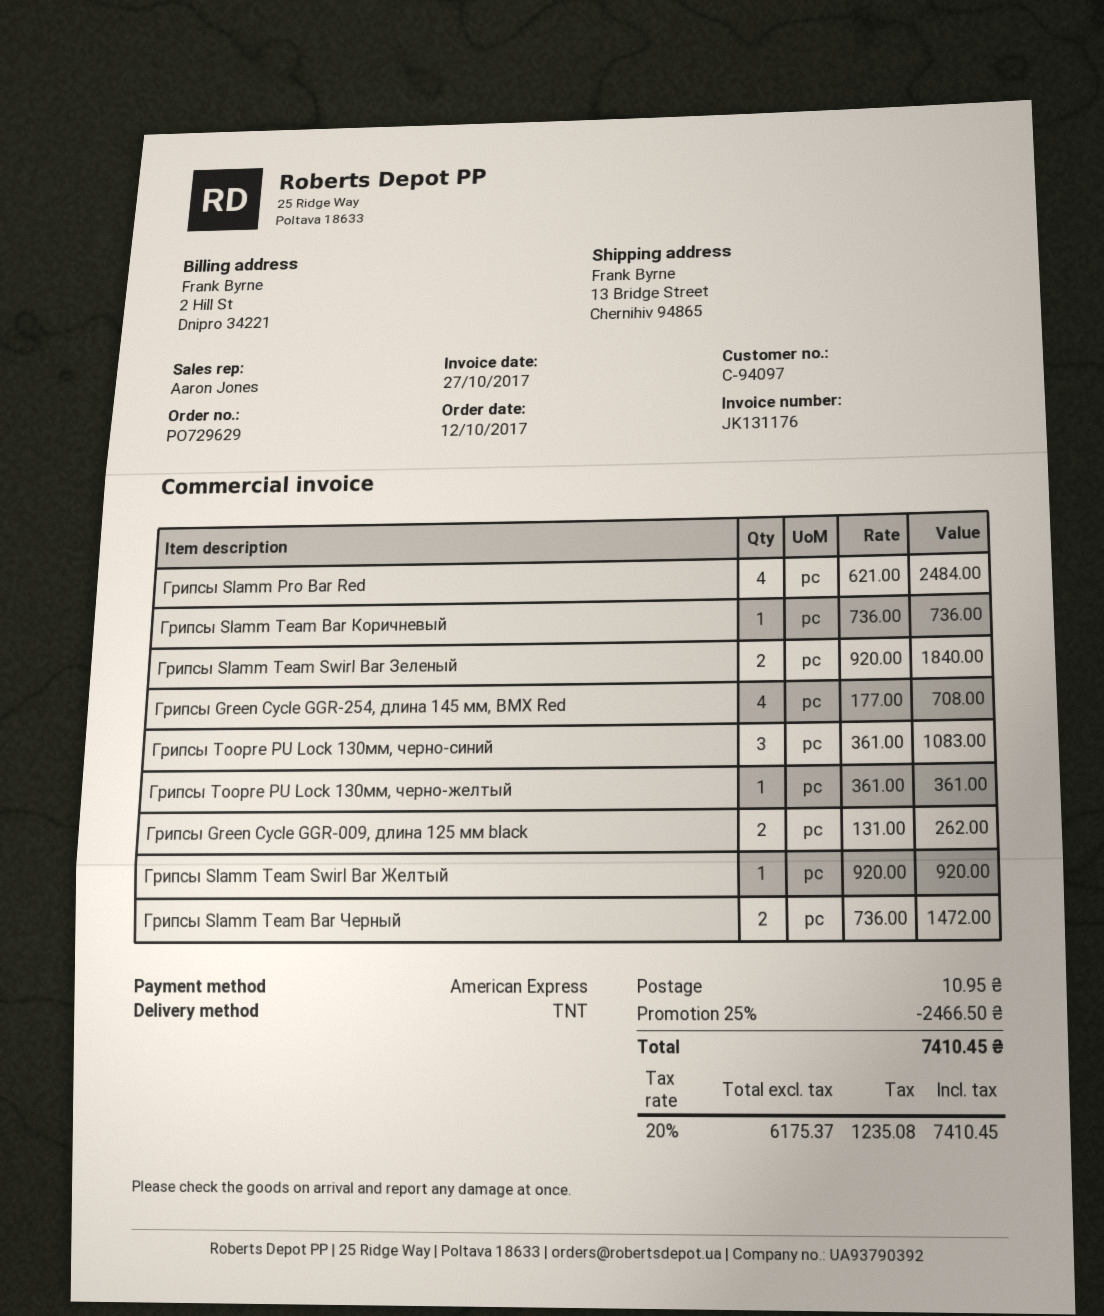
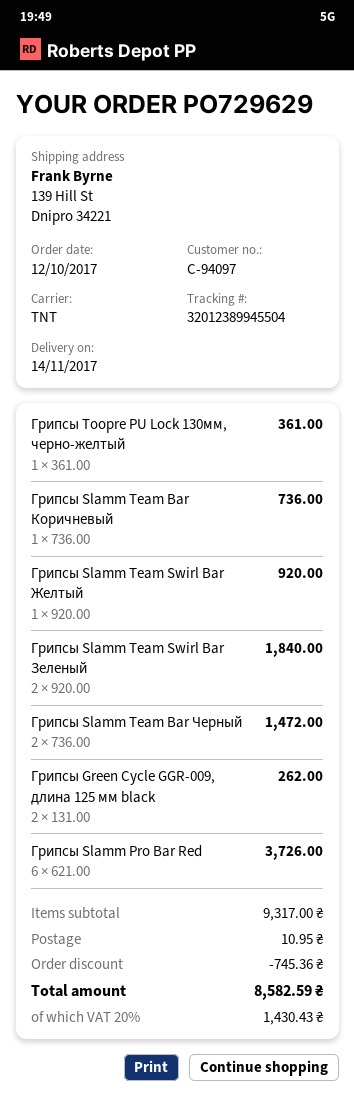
ship to: 13 Bridge Street, Chernihiv 94865 -> 139 Hill St, Dnipro 34221
Грипсы Slamm Pro Bar Red: 4 x 621.00 = 2484.00 -> 6 x 621.00 = 3726.00
Грипсы Green Cycle GGR-254, длина 145 мм, BMX Red: 4 x 177.00 = 708.00 -> none
Грипсы Toopre PU Lock 130мм, черно-синий: 3 x 361.00 = 1083.00 -> none
discount: 2466.50 -> 745.36
tax: 20% = 1235.08 -> 20% = 1430.43
total: 7410.45 -> 8582.59

